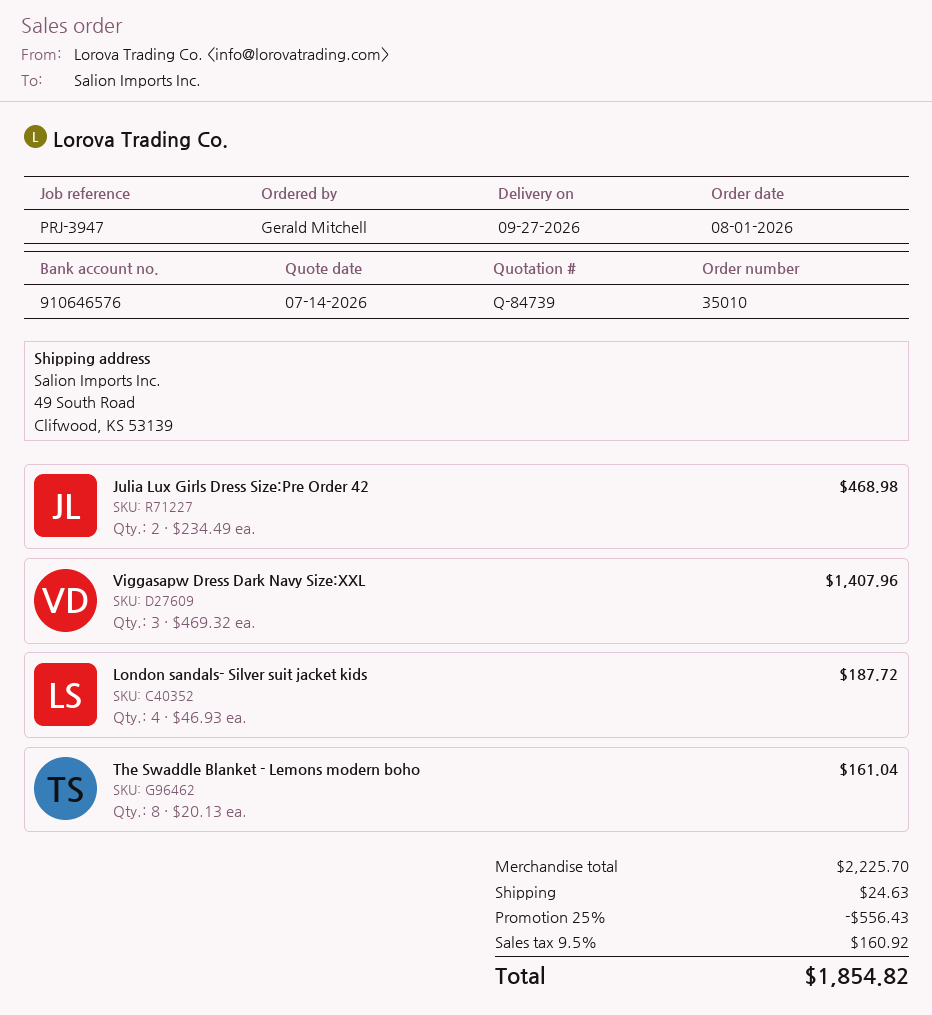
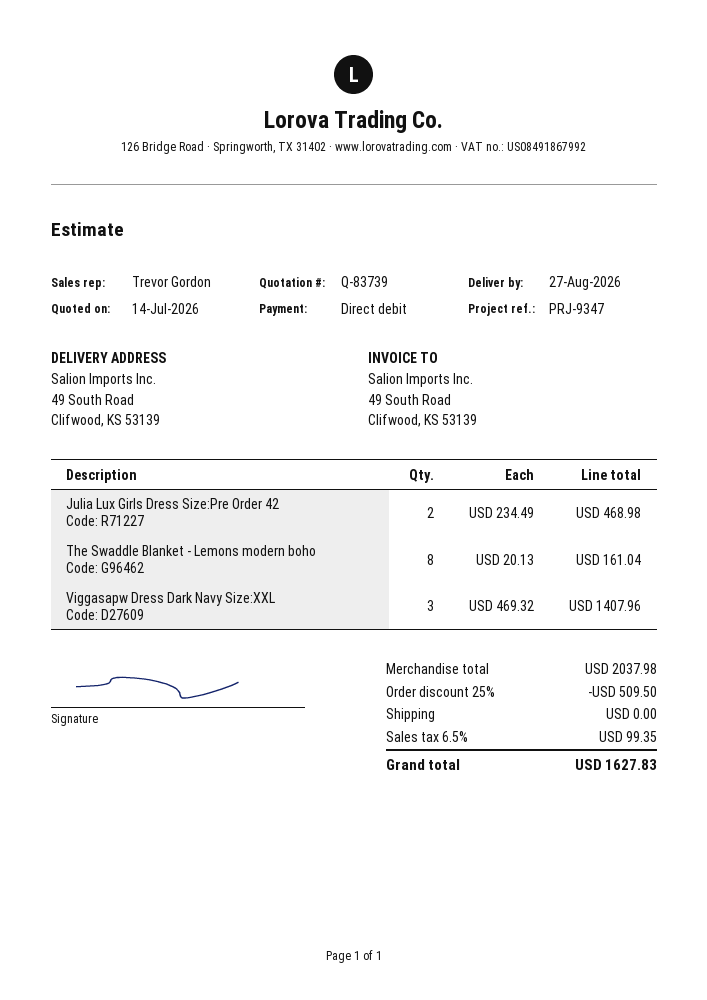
quote number: Q-84739 -> Q-83739
delivery date: 2026-09-27 -> 2026-08-27
reference: PRJ-3947 -> PRJ-9347
London sandals- Silver suit jacket kids: 4 x 46.93 = 187.72 -> none
subtotal: 2225.70 -> 2037.98
discount: 25% = 556.43 -> 25% = 509.50
shipping: 24.63 -> 0.00
tax: 9.5% = 160.92 -> 6.5% = 99.35
total: 1854.82 -> 1627.83

